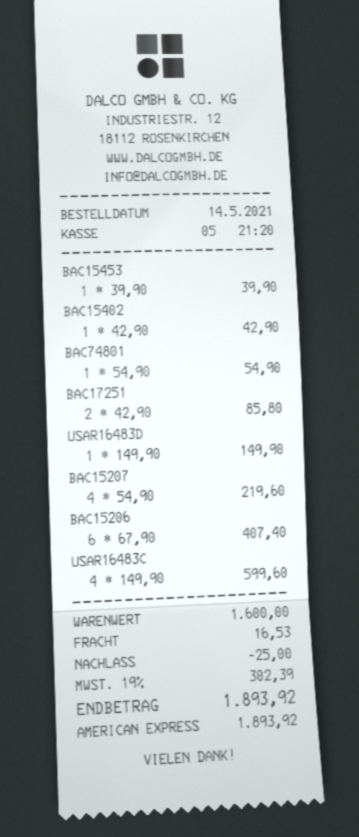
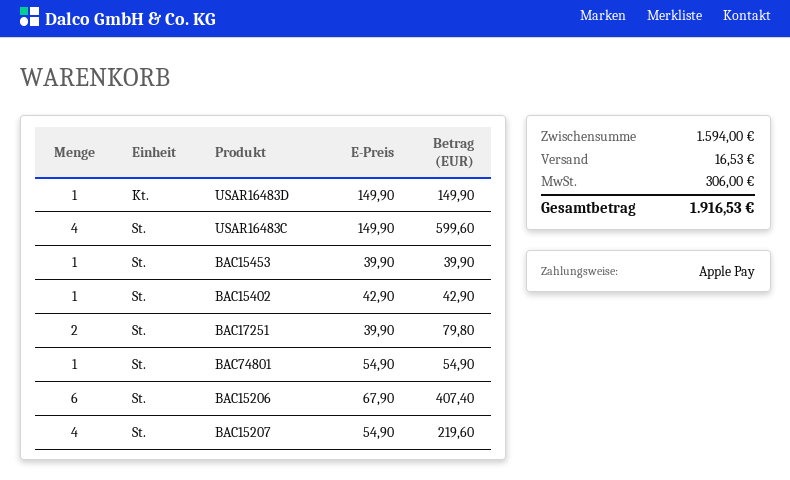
payment method: American Express -> Apple Pay
BAC17251: 2 x 42.90 = 85.80 -> 2 x 39.90 = 79.80
subtotal: 1600.00 -> 1594.00
discount: 25.00 -> none
tax: 302.39 -> 306.00
total: 1893.92 -> 1916.53

